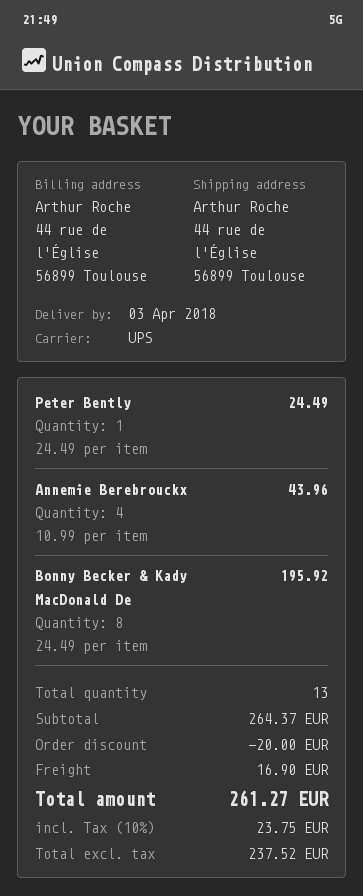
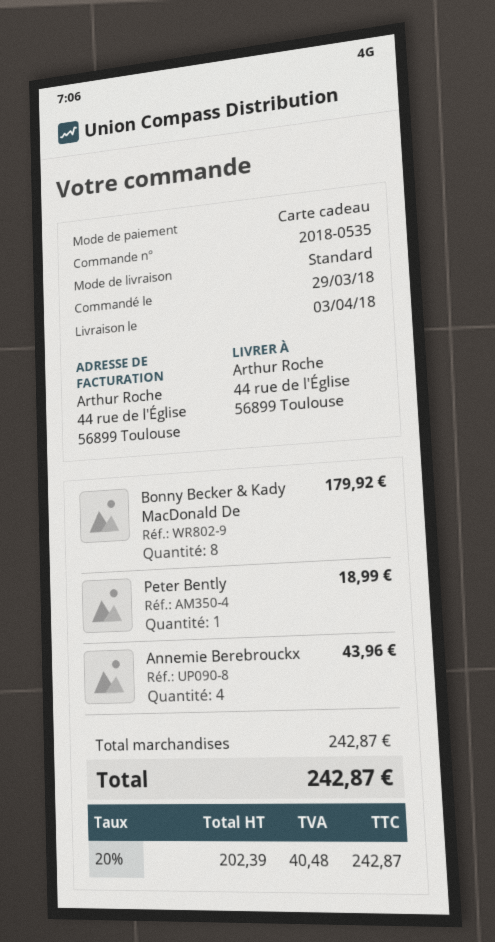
shipping method: UPS -> standard
Peter Bently: 1 for 24.49 -> 1 for 18.99
Bonny Becker & Kady MacDonald De: 8 for 195.92 -> 8 for 179.92
subtotal: 264.37 -> 242.87
discount: 20.00 -> none
shipping: 16.90 -> none
net: 237.52 -> 202.39
tax: 10% = 23.75 -> 20% = 40.48
total: 261.27 -> 242.87

